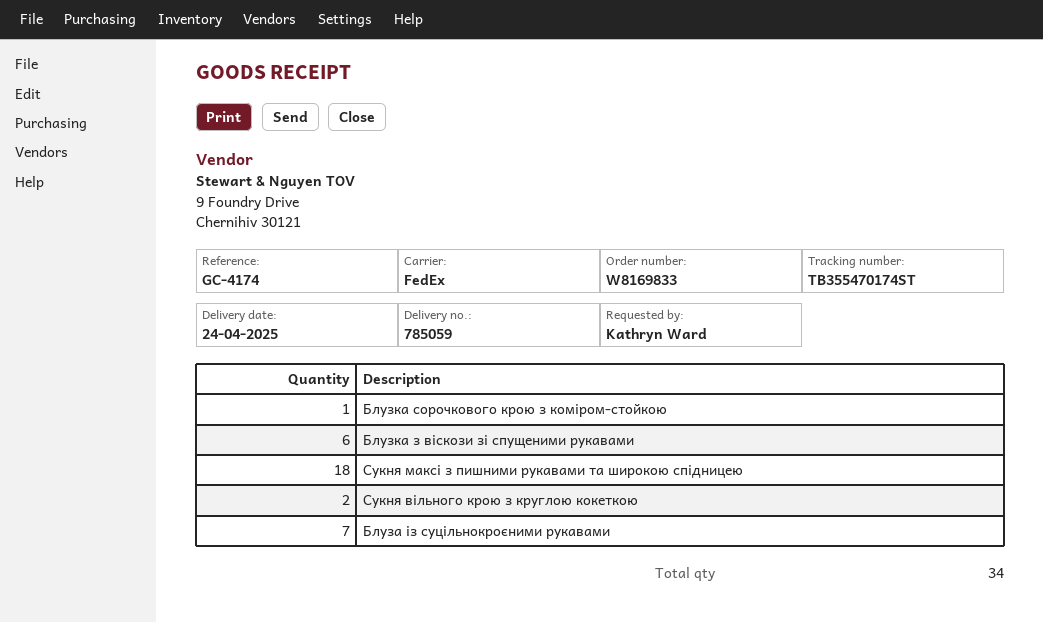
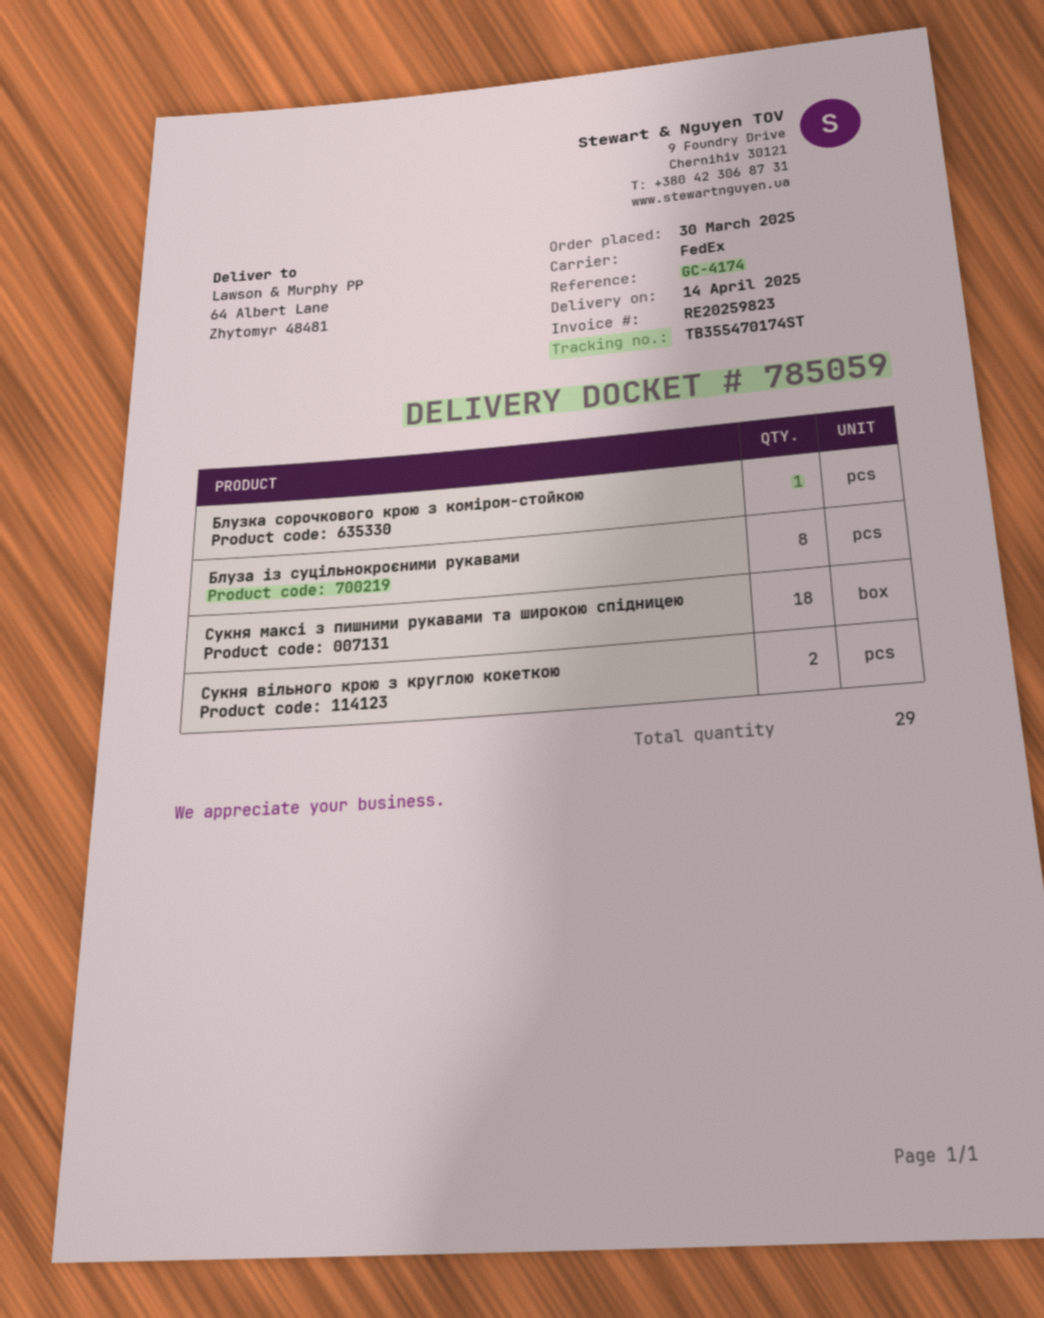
delivery date: 2025-04-24 -> 2025-04-14
Блузка з віскози зі спущеними рукавами: 6 -> none
Блуза із суцільнокроєними рукавами: 7 -> 8
total quantity: 34 -> 29

